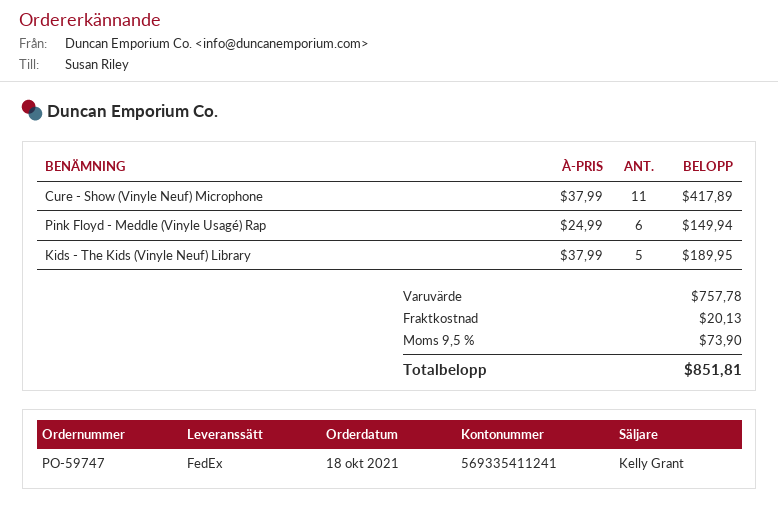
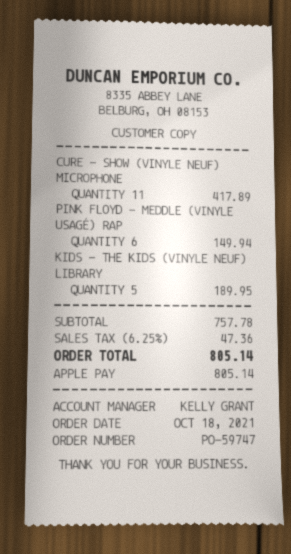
shipping: 20.13 -> none
tax: 9.5% = 73.90 -> 6.25% = 47.36
total: 851.81 -> 805.14

